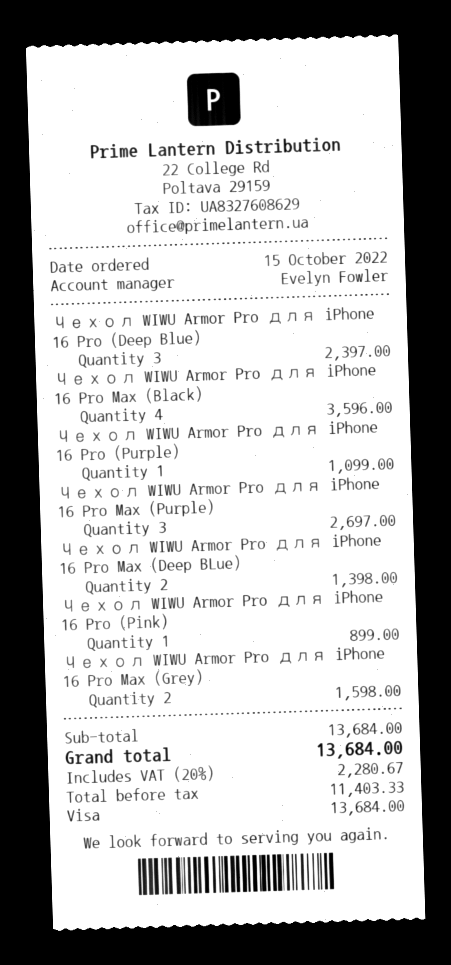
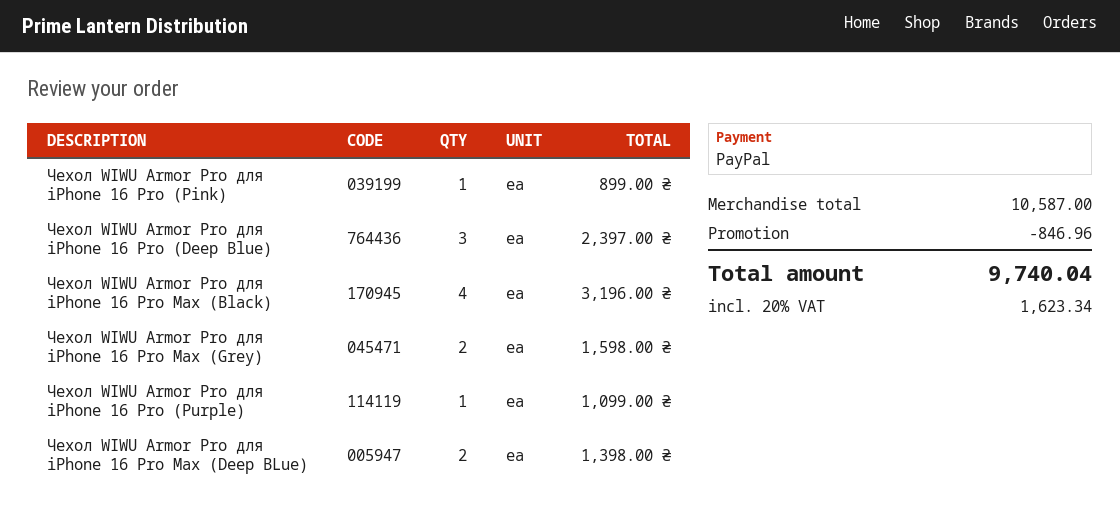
payment method: Visa -> PayPal
Чехол WIWU Armor Pro для iPhone 16 Pro Max (Black): 4 for 3596.00 -> 4 for 3196.00
Чехол WIWU Armor Pro для iPhone 16 Pro Max (Purple): 3 for 2697.00 -> none
subtotal: 13684.00 -> 10587.00
discount: none -> 846.96
tax: 20% = 2280.67 -> 20% = 1623.34
total: 13684.00 -> 9740.04

